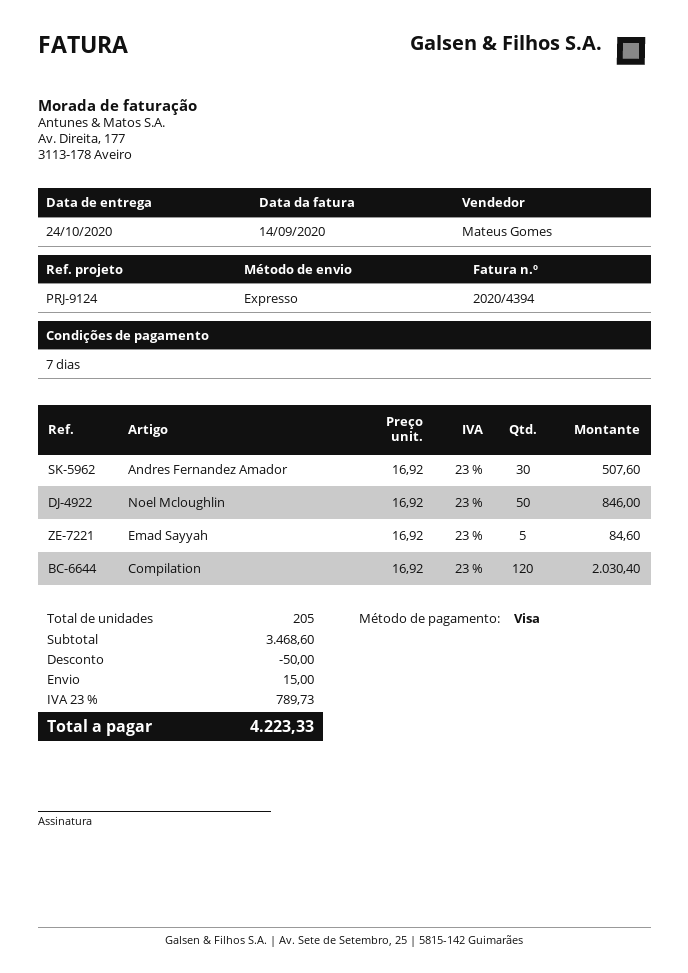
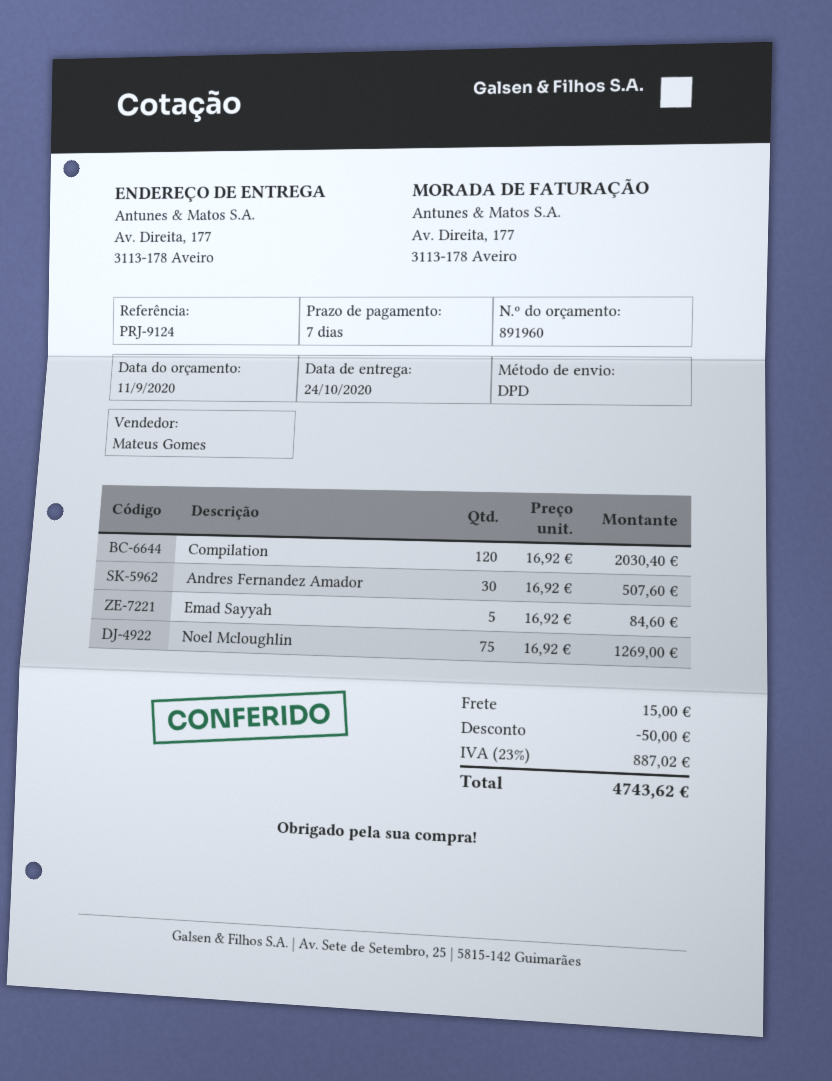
shipping method: express -> DPD
Noel Mcloughlin: 50 x 16.92 = 846.00 -> 75 x 16.92 = 1269.00
tax: 23% = 789.73 -> 23% = 887.02
total: 4223.33 -> 4743.62

